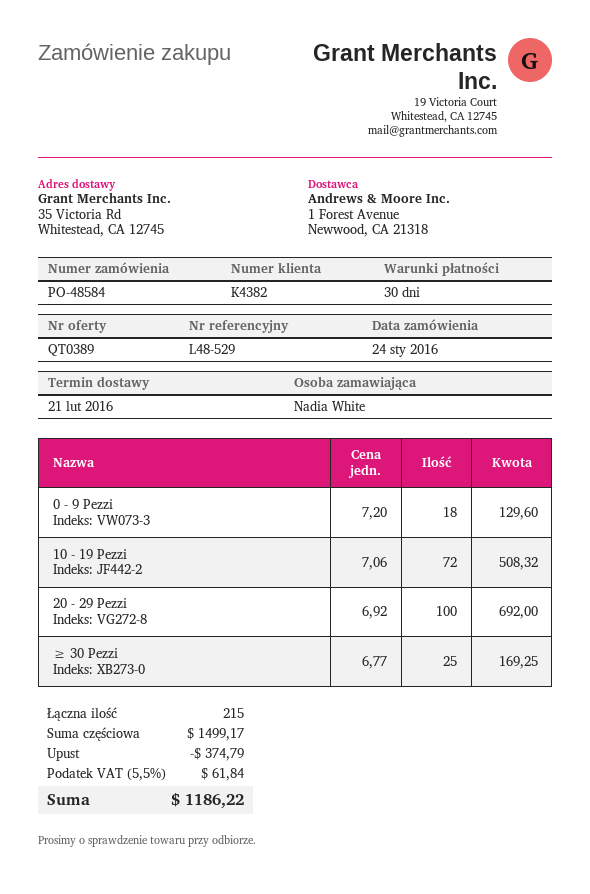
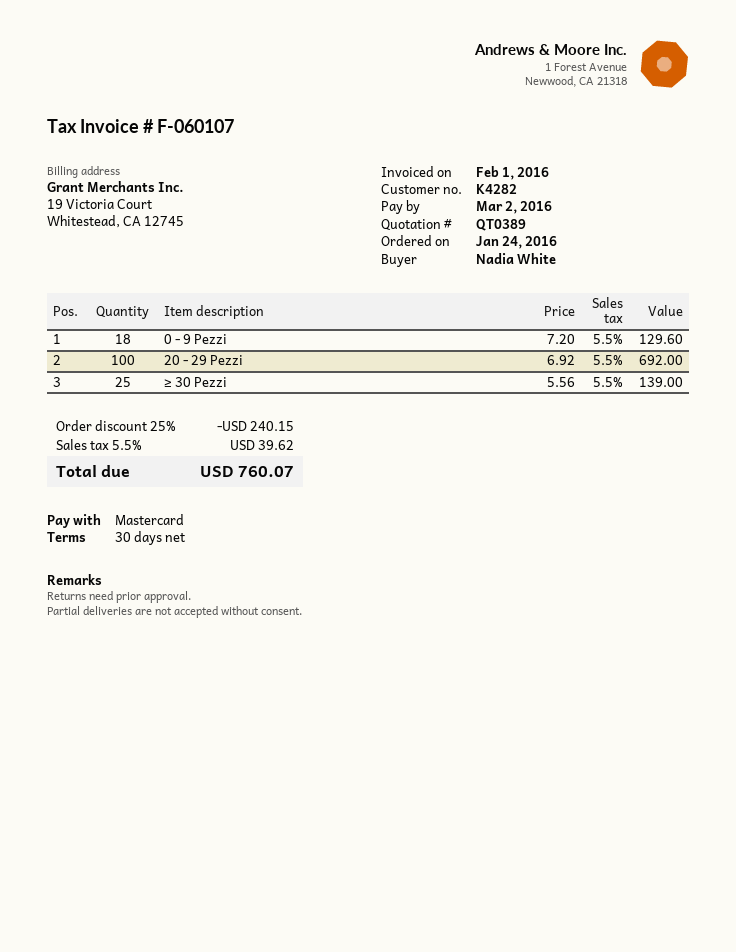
customer number: K4382 -> K4282
10 - 19 Pezzi: 72 x 7.06 = 508.32 -> none
≥ 30 Pezzi: 25 x 6.77 = 169.25 -> 25 x 5.56 = 139.00
discount: 374.79 -> 240.15
tax: 5.5% = 61.84 -> 5.5% = 39.62
total: 1186.22 -> 760.07

